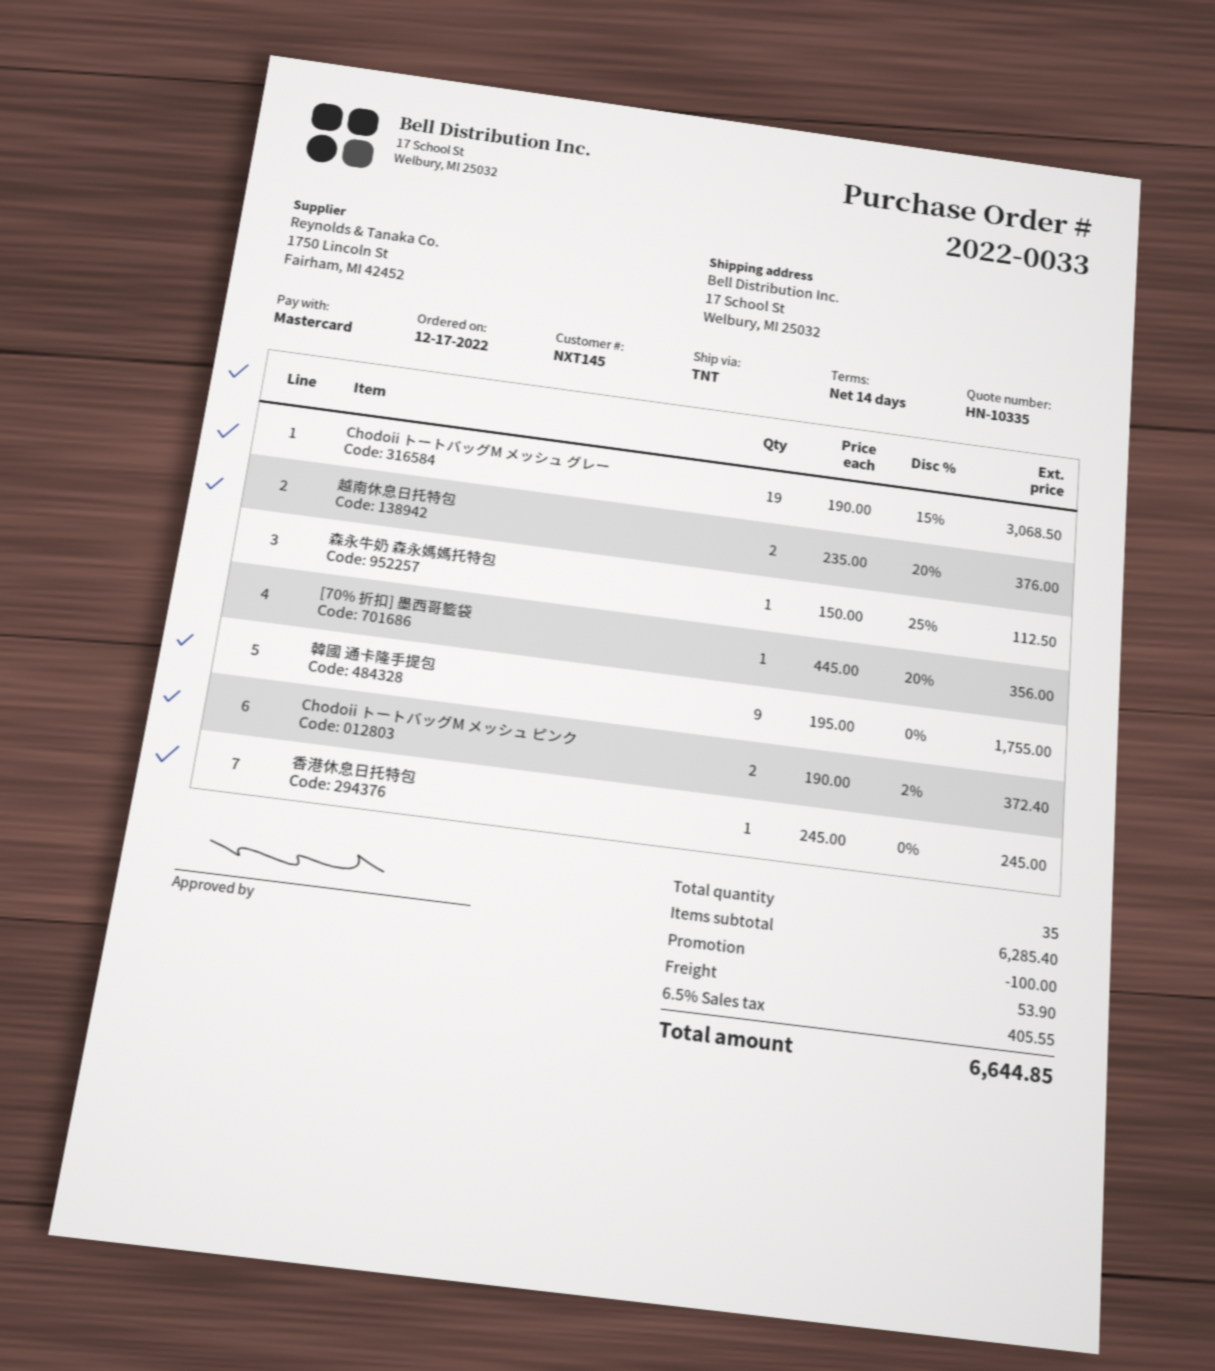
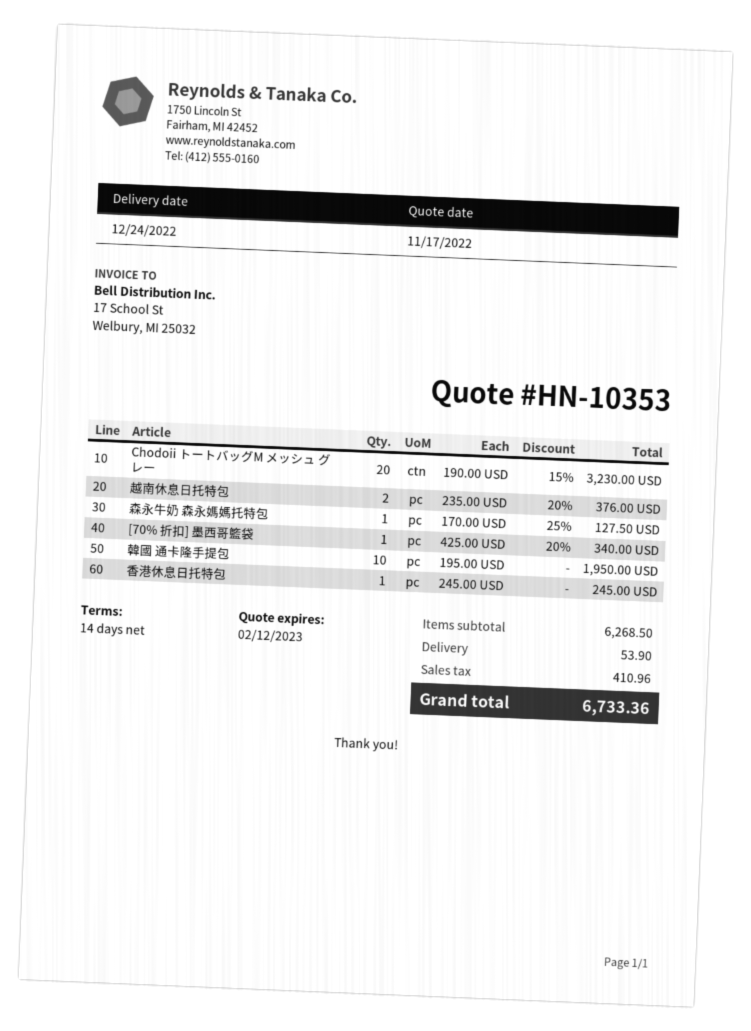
quote number: HN-10335 -> HN-10353
Chodoii トートバッグM メッシュ グレー: 19 x 190.00 - 15% = 3068.50 -> 20 x 190.00 - 15% = 3230.00
森永牛奶 森永媽媽托特包: 1 x 150.00 - 25% = 112.50 -> 1 x 170.00 - 25% = 127.50
[70% 折扣] 墨西哥籃袋: 1 x 445.00 - 20% = 356.00 -> 1 x 425.00 - 20% = 340.00
韓國 通卡隆手提包: 9 x 195.00 = 1755.00 -> 10 x 195.00 = 1950.00
Chodoii トートバッグM メッシュ ピンク: 2 x 190.00 - 2% = 372.40 -> none
subtotal: 6285.40 -> 6268.50
discount: 100.00 -> none
tax: 405.55 -> 410.96
total: 6644.85 -> 6733.36

